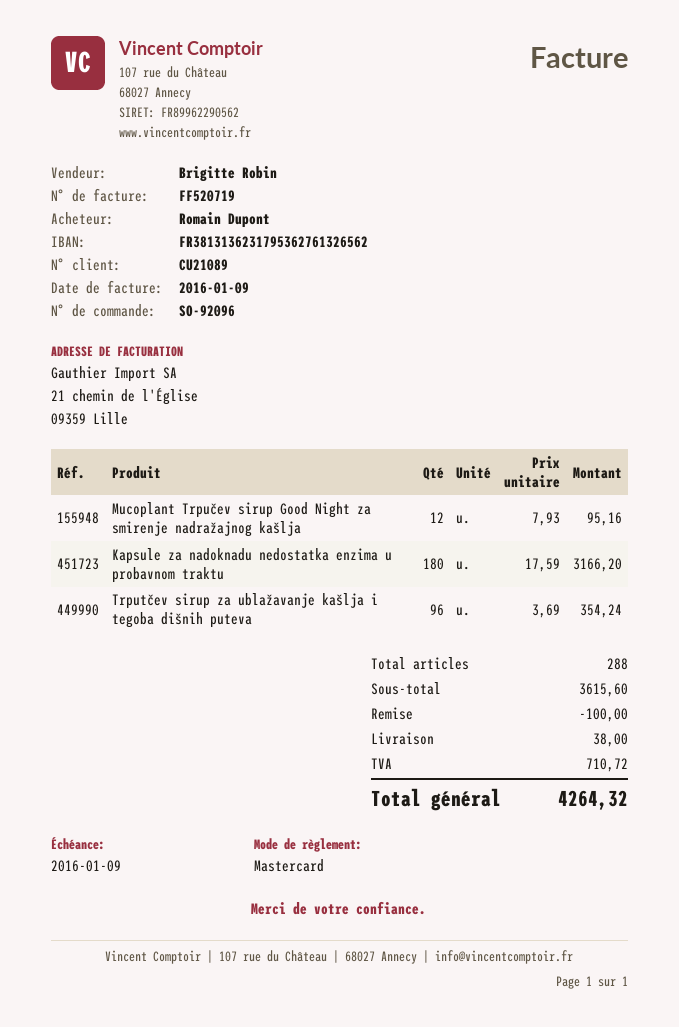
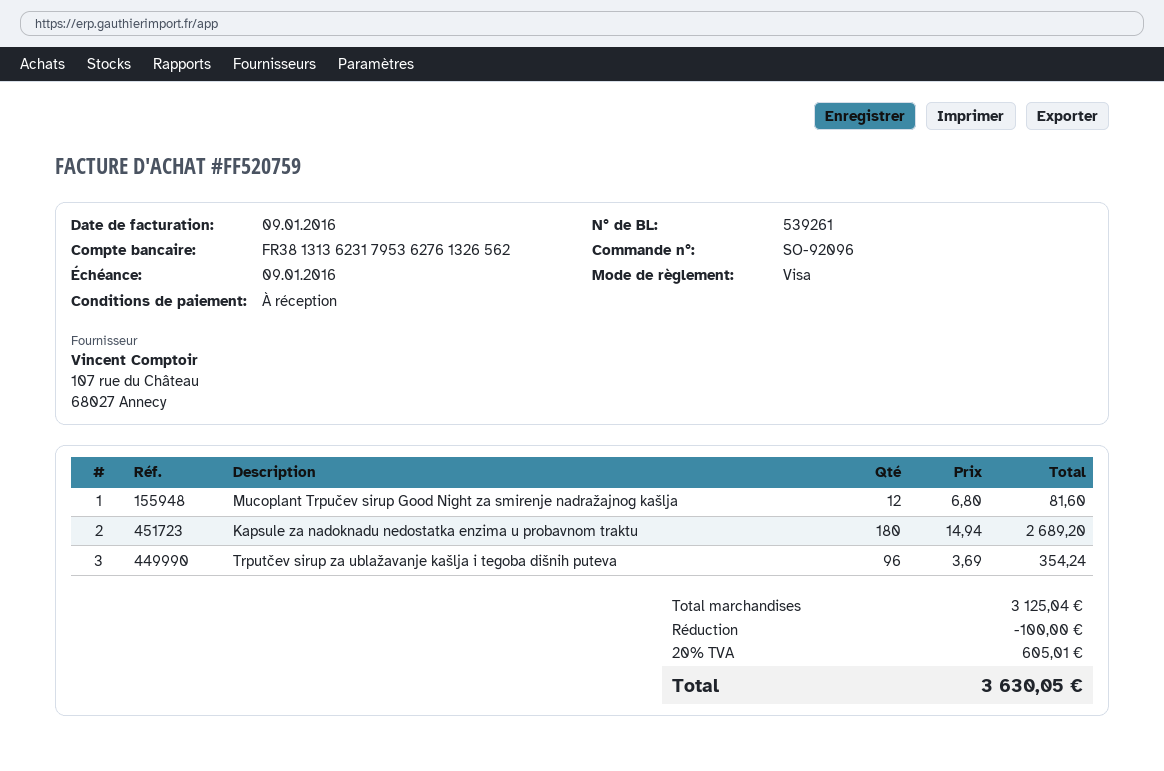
invoice number: FF520719 -> FF520759
payment method: Mastercard -> Visa
Mucoplant Trpučev sirup Good Night za smirenje nadražajnog kašlja: 12 x 7.93 = 95.16 -> 12 x 6.80 = 81.60
Kapsule za nadoknadu nedostatka enzima u probavnom traktu: 180 x 17.59 = 3166.20 -> 180 x 14.94 = 2689.20
subtotal: 3615.60 -> 3125.04
shipping: 38.00 -> none
tax: 710.72 -> 605.01
total: 4264.32 -> 3630.05

